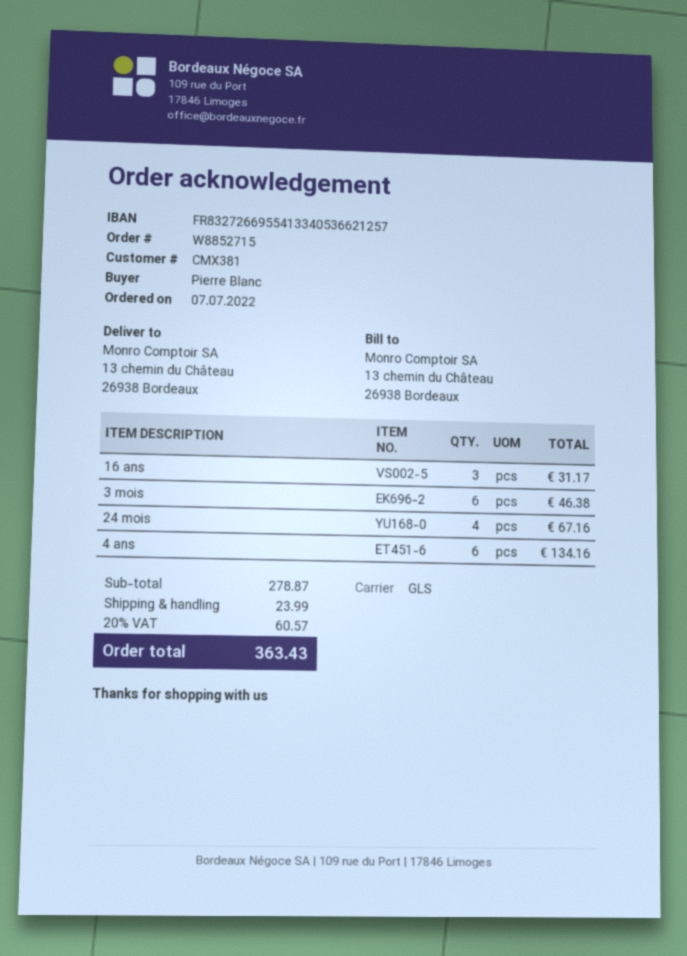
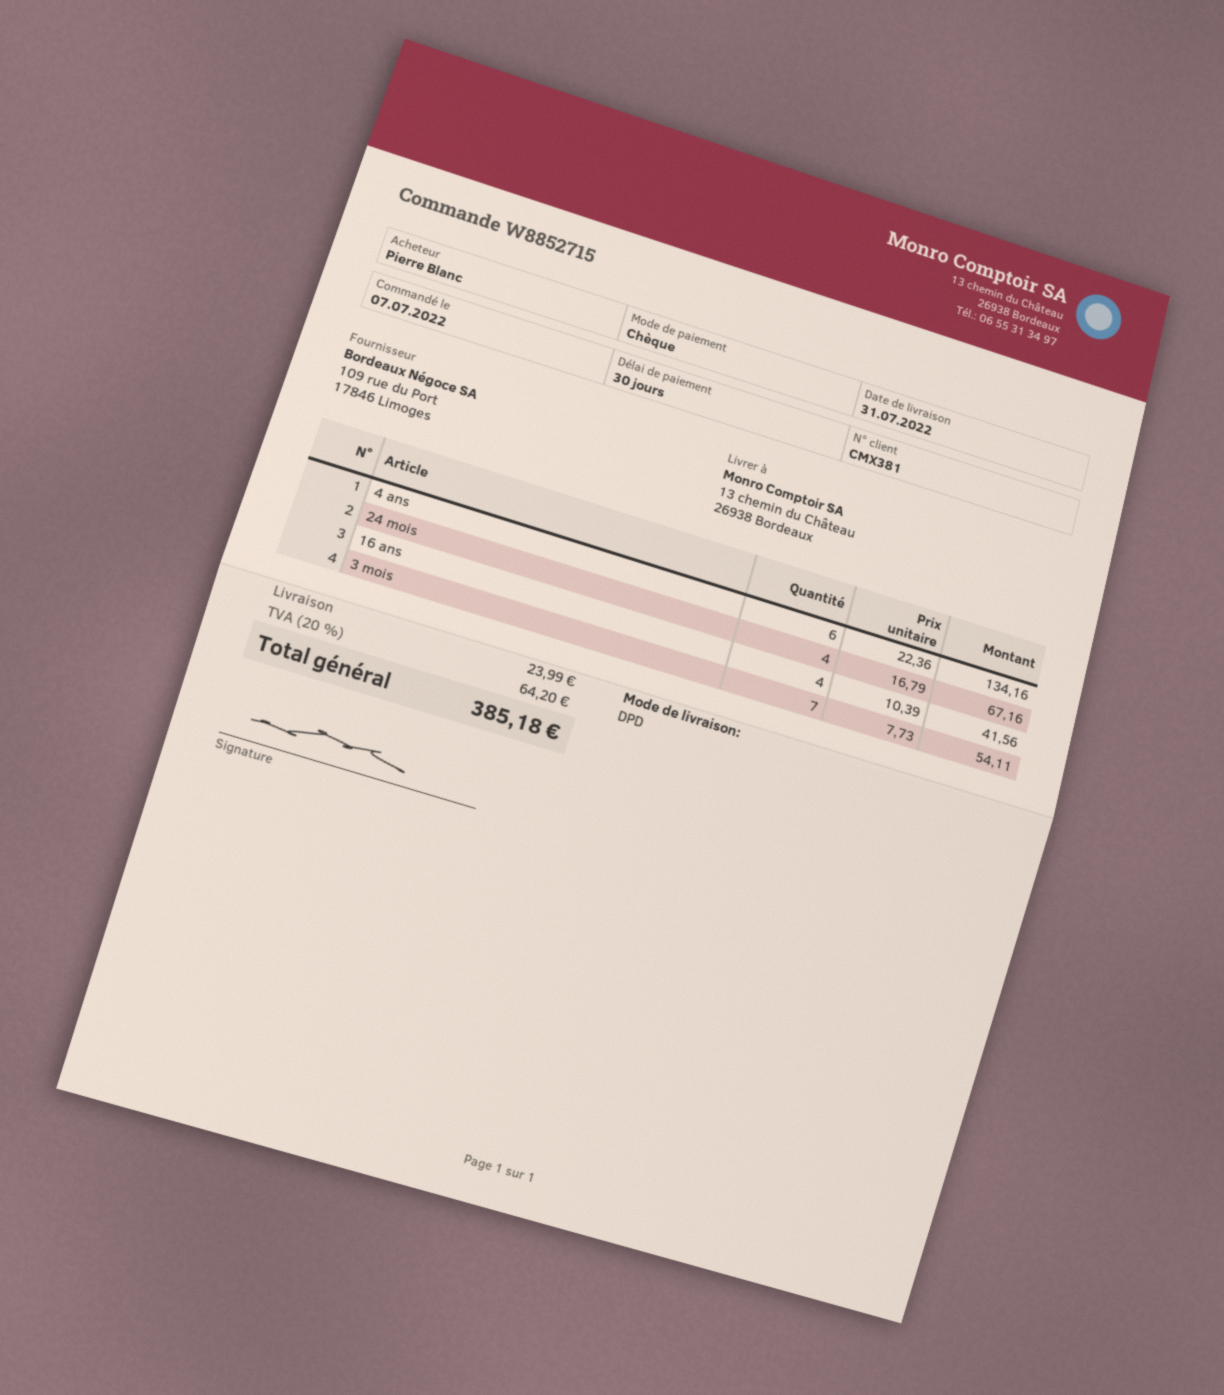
shipping method: GLS -> DPD
16 ans: 3 for 31.17 -> 4 for 41.56
3 mois: 6 for 46.38 -> 7 for 54.11
tax: 20% = 60.57 -> 20% = 64.20
total: 363.43 -> 385.18

